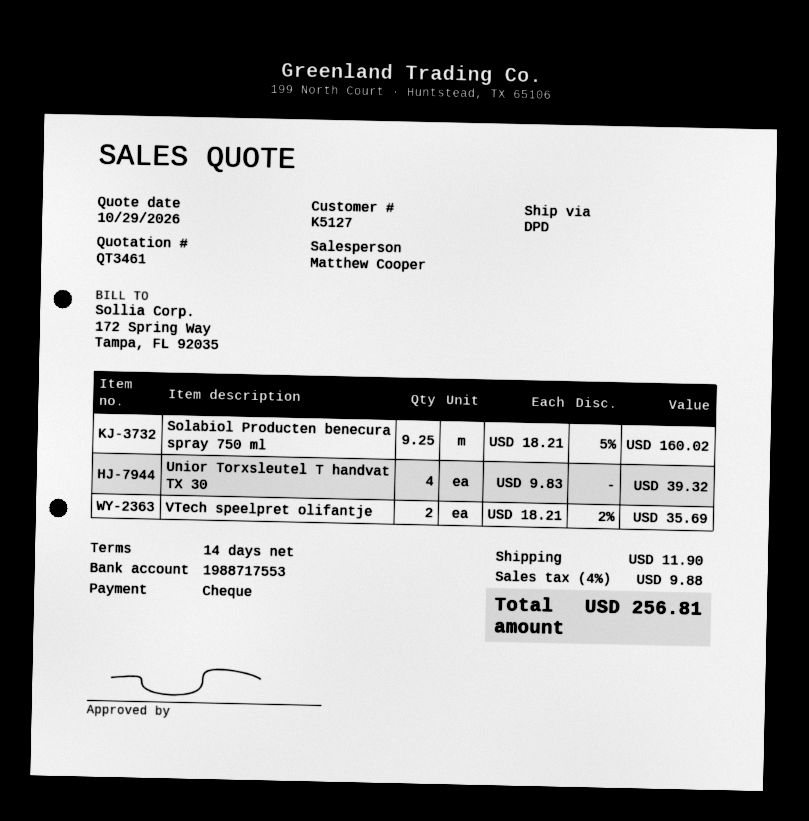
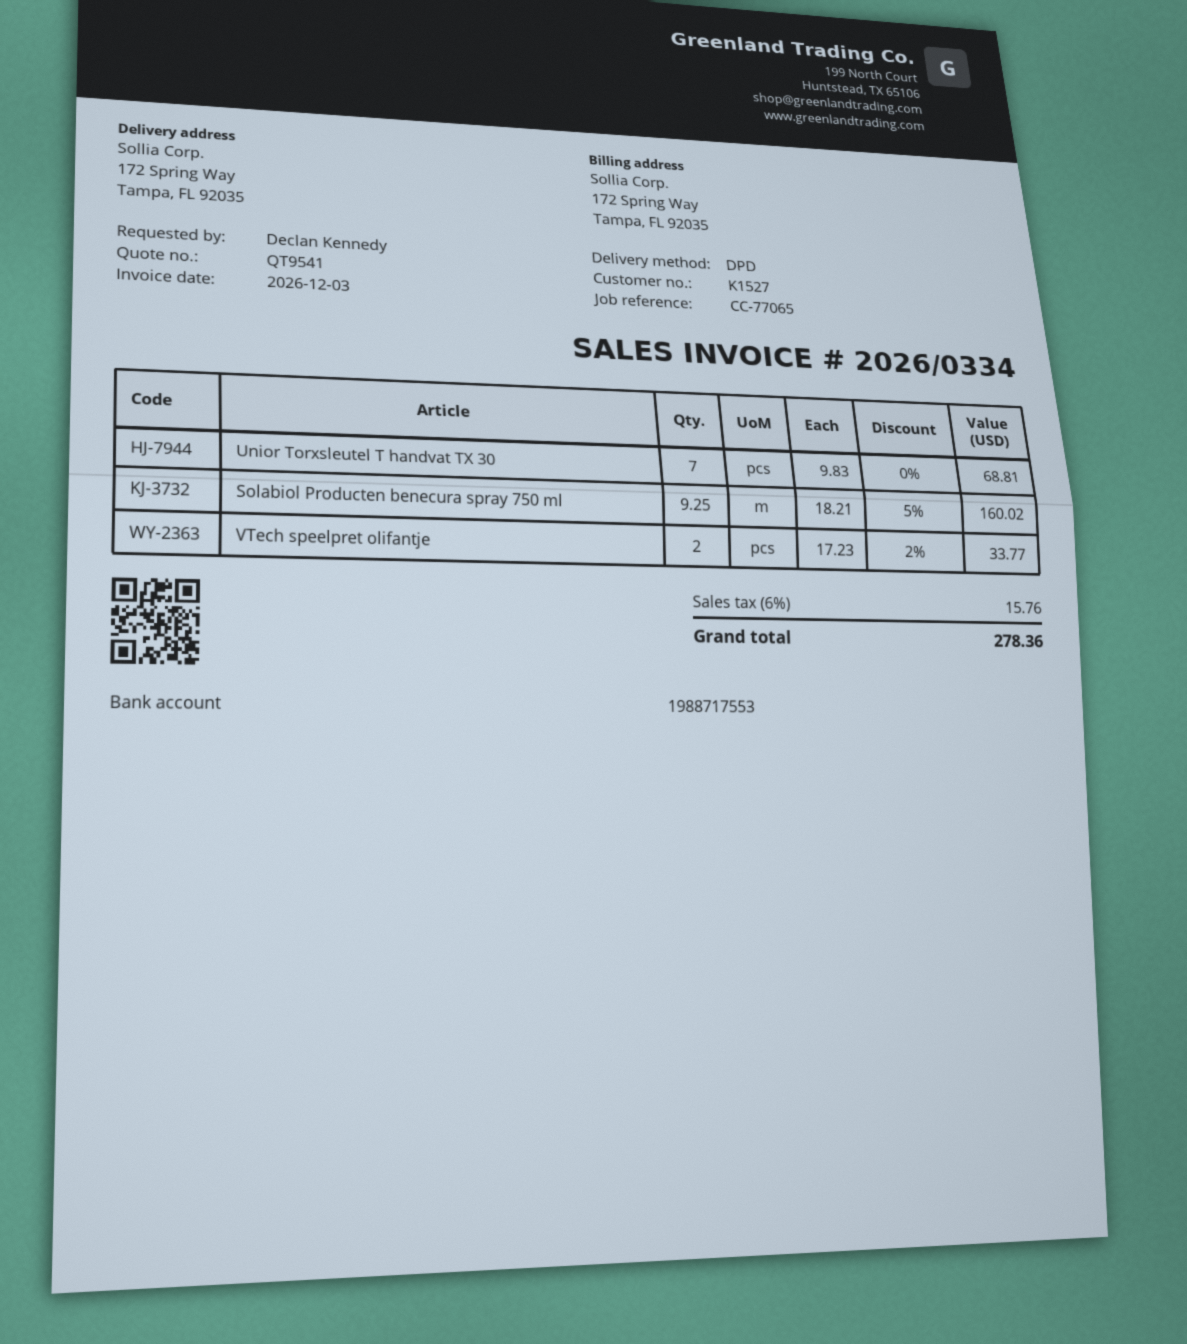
quote number: QT3461 -> QT9541
customer number: K5127 -> K1527
Unior Torxsleutel T handvat TX 30: 4 x 9.83 = 39.32 -> 7 x 9.83 = 68.81
VTech speelpret olifantje: 2 x 18.21 - 2% = 35.69 -> 2 x 17.23 - 2% = 33.77
shipping: 11.90 -> none
tax: 4% = 9.88 -> 6% = 15.76
total: 256.81 -> 278.36

